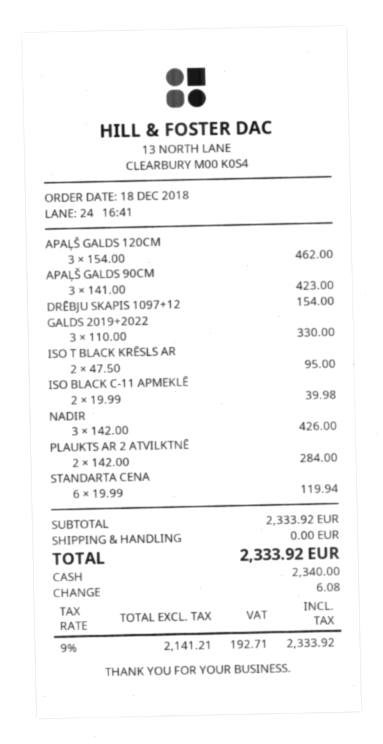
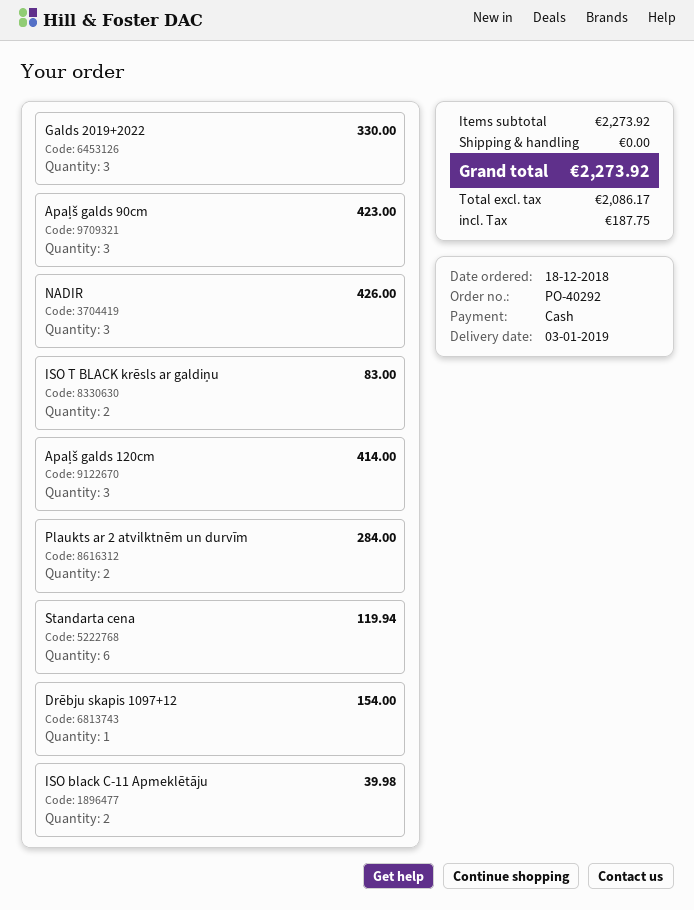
APAĻŠ GALDS 120CM: 3 for 462.00 -> 3 for 414.00
ISO T BLACK KRĒSLS AR: 2 for 95.00 -> 2 for 83.00
subtotal: 2333.92 -> 2273.92
net: 2141.21 -> 2086.17
tax: 192.71 -> 187.75
total: 2333.92 -> 2273.92

